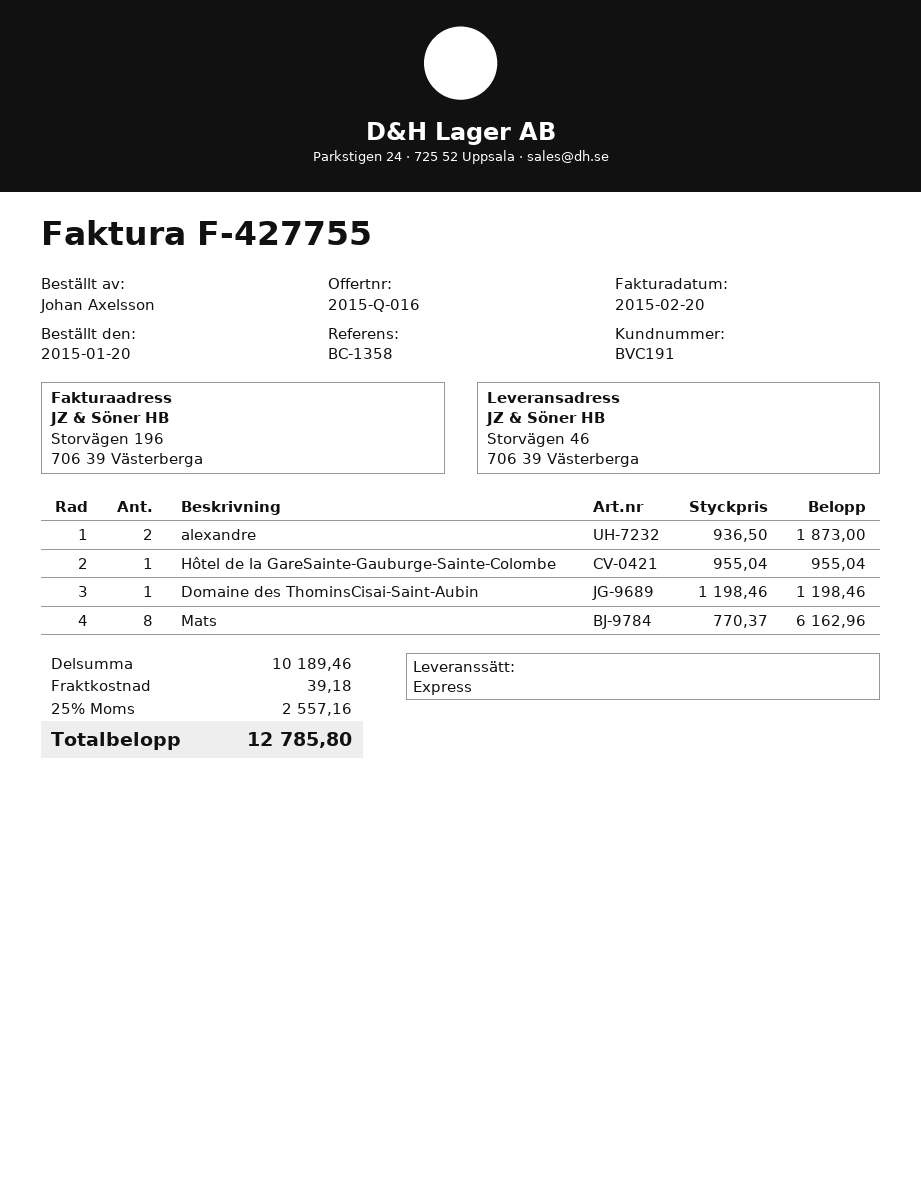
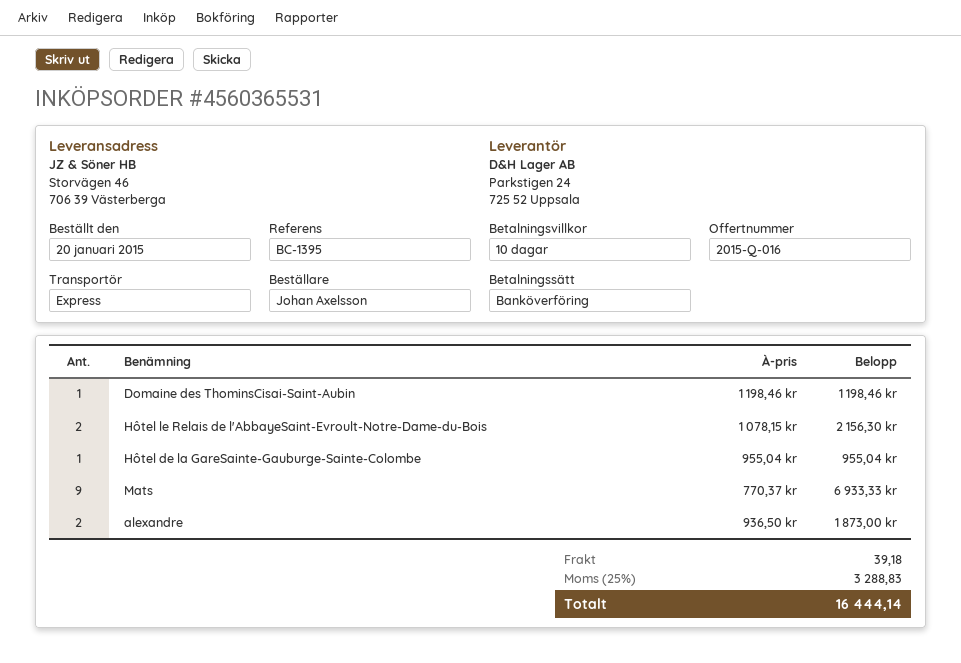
reference: BC-1358 -> BC-1395
Mats: 8 x 770.37 = 6162.96 -> 9 x 770.37 = 6933.33
Hôtel le Relais de l'AbbayeSaint-Evroult-Notre-Dame-du-Bois: none -> 2 x 1078.15 = 2156.30
tax: 25% = 2557.16 -> 25% = 3288.83
total: 12785.80 -> 16444.14

